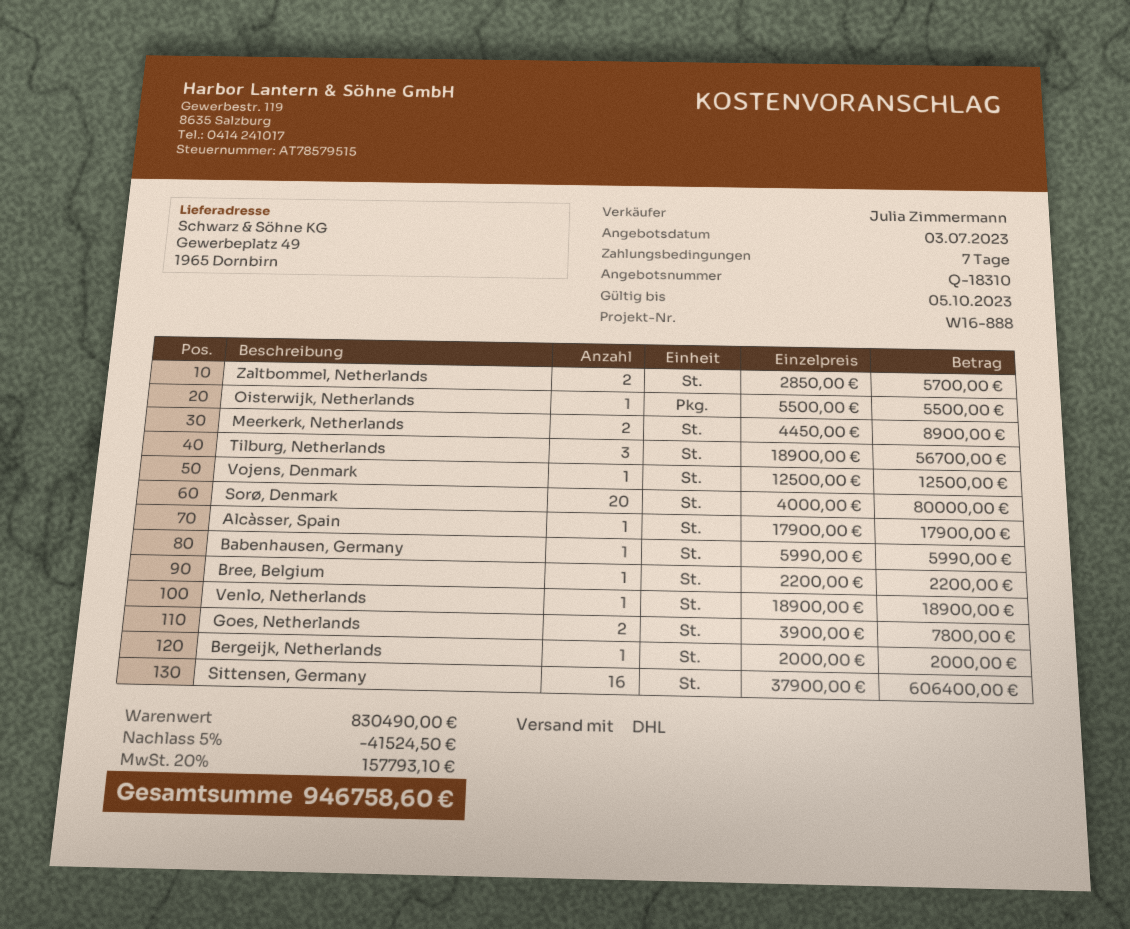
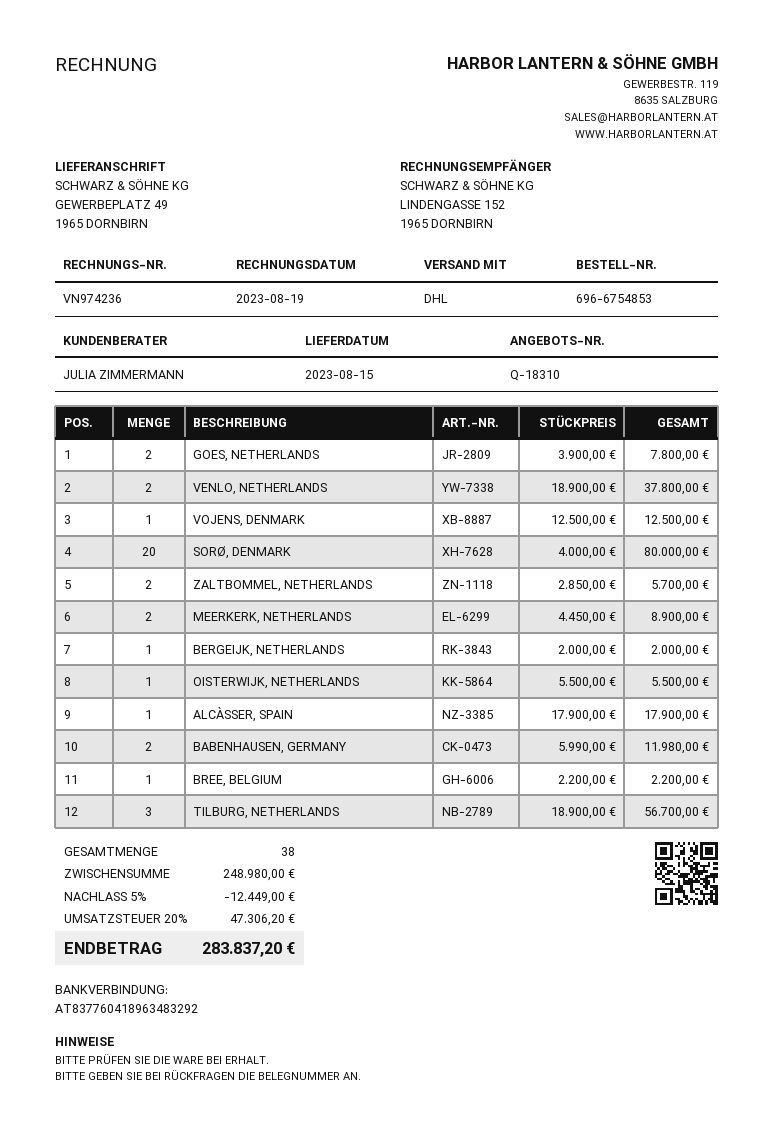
Babenhausen, Germany: 1 x 5990.00 = 5990.00 -> 2 x 5990.00 = 11980.00
Venlo, Netherlands: 1 x 18900.00 = 18900.00 -> 2 x 18900.00 = 37800.00
Sittensen, Germany: 16 x 37900.00 = 606400.00 -> none
subtotal: 830490.00 -> 248980.00
discount: 5% = 41524.50 -> 5% = 12449.00
tax: 20% = 157793.10 -> 20% = 47306.20
total: 946758.60 -> 283837.20

